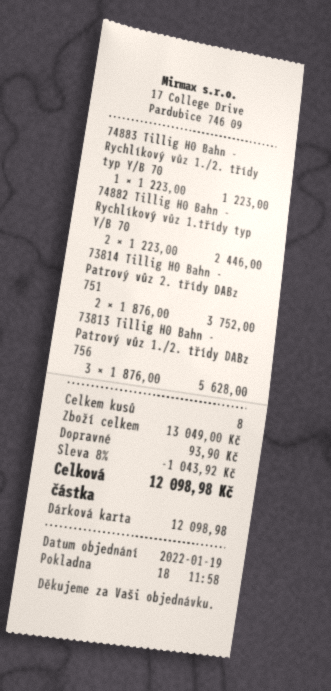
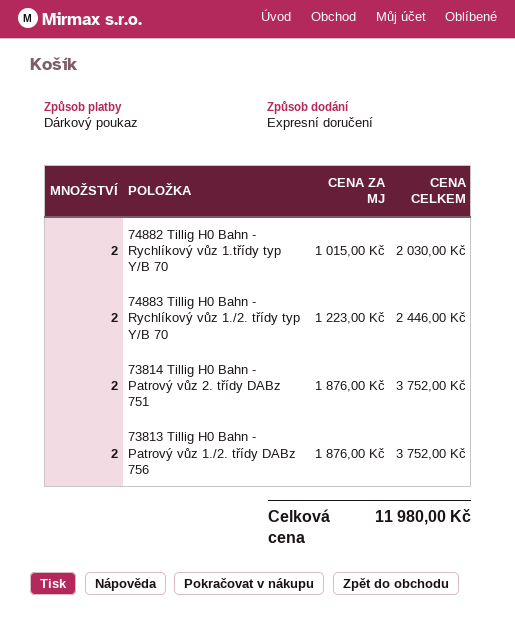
74883 Tillig H0 Bahn - Rychlíkový vůz 1./2. třídy typ Y/B 70: 1 x 1223.00 = 1223.00 -> 2 x 1223.00 = 2446.00
74882 Tillig H0 Bahn - Rychlíkový vůz 1.třídy typ Y/B 70: 2 x 1223.00 = 2446.00 -> 2 x 1015.00 = 2030.00
73813 Tillig H0 Bahn - Patrový vůz 1./2. třídy DABz 756: 3 x 1876.00 = 5628.00 -> 2 x 1876.00 = 3752.00
discount: 8% = 1043.92 -> none
shipping: 93.90 -> none
total: 12098.98 -> 11980.00

